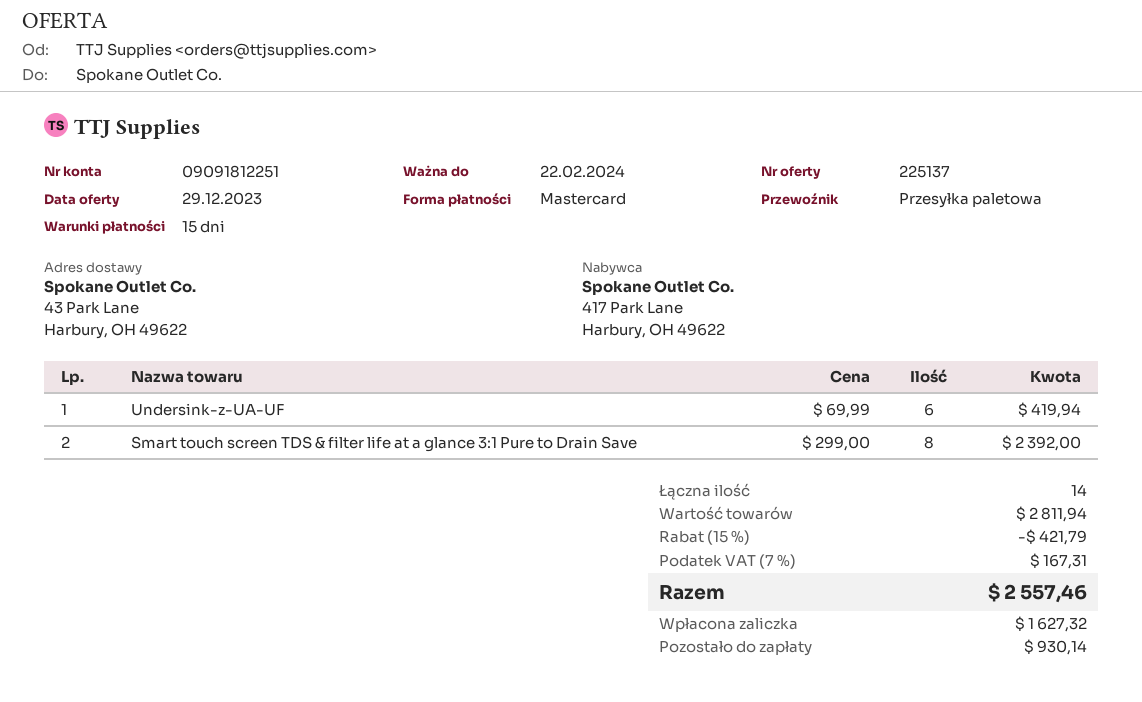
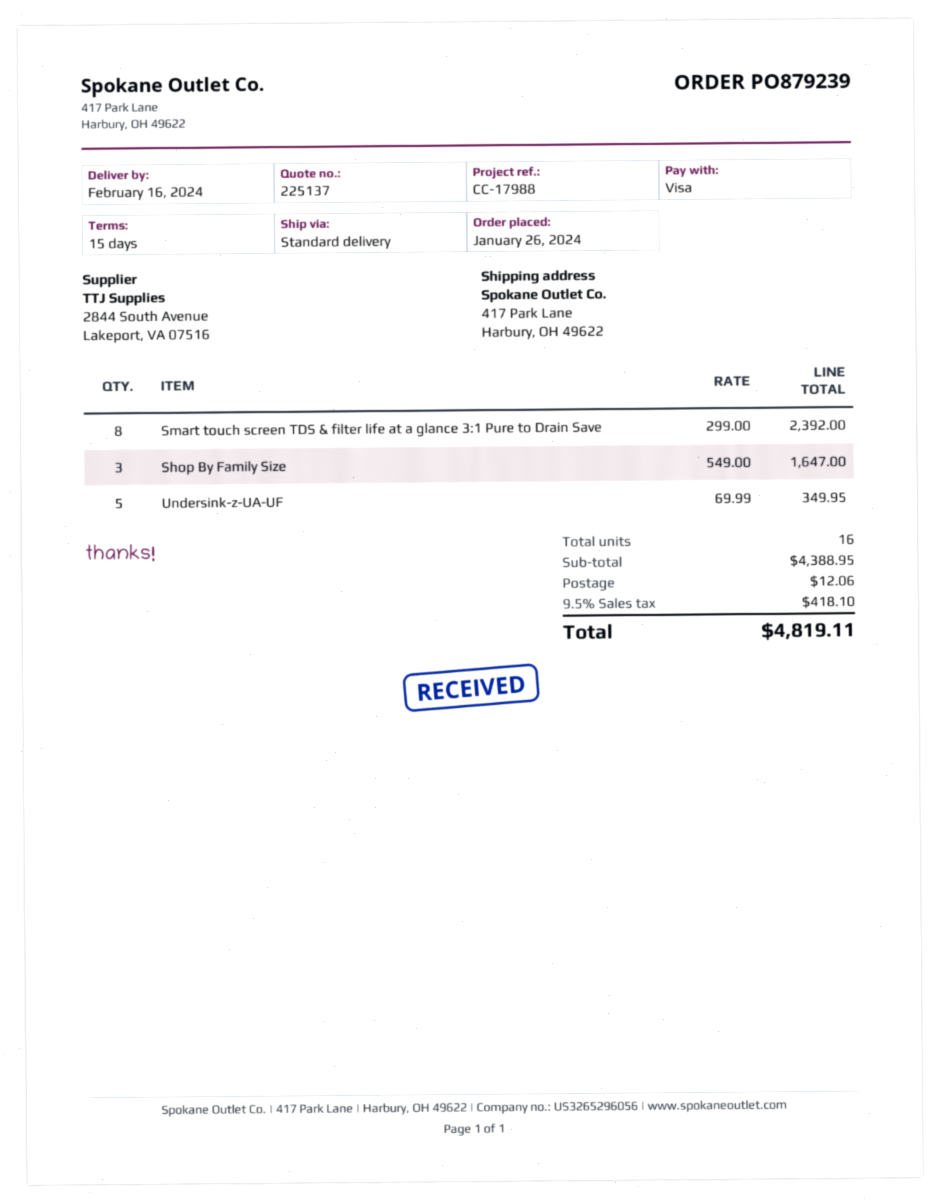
payment method: Mastercard -> Visa
shipping method: pallet freight -> standard
ship to: 43 Park Lane, Harbury, OH 49622 -> 417 Park Lane, Harbury, OH 49622
Undersink-z-UA-UF: 6 x 69.99 = 419.94 -> 5 x 69.99 = 349.95
Shop By Family Size: none -> 3 x 549.00 = 1647.00
total quantity: 14 -> 16
subtotal: 2811.94 -> 4388.95
discount: 15% = 421.79 -> none
shipping: none -> 12.06
tax: 7% = 167.31 -> 9.5% = 418.10
total: 2557.46 -> 4819.11

